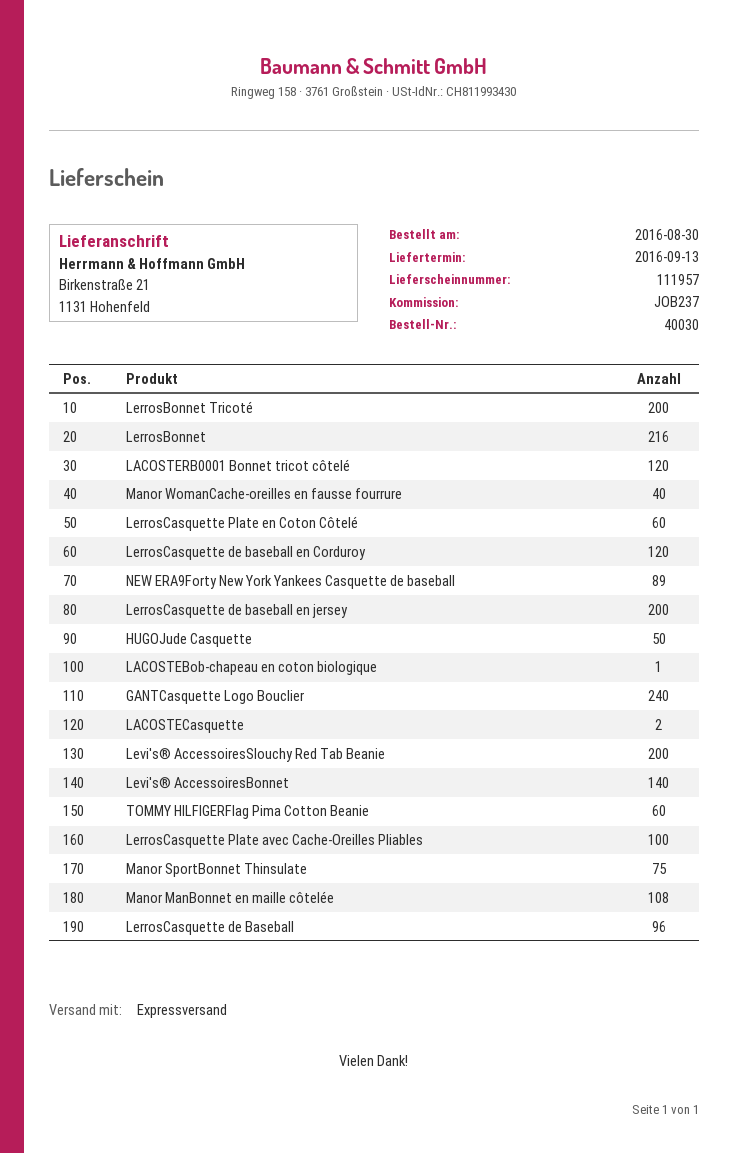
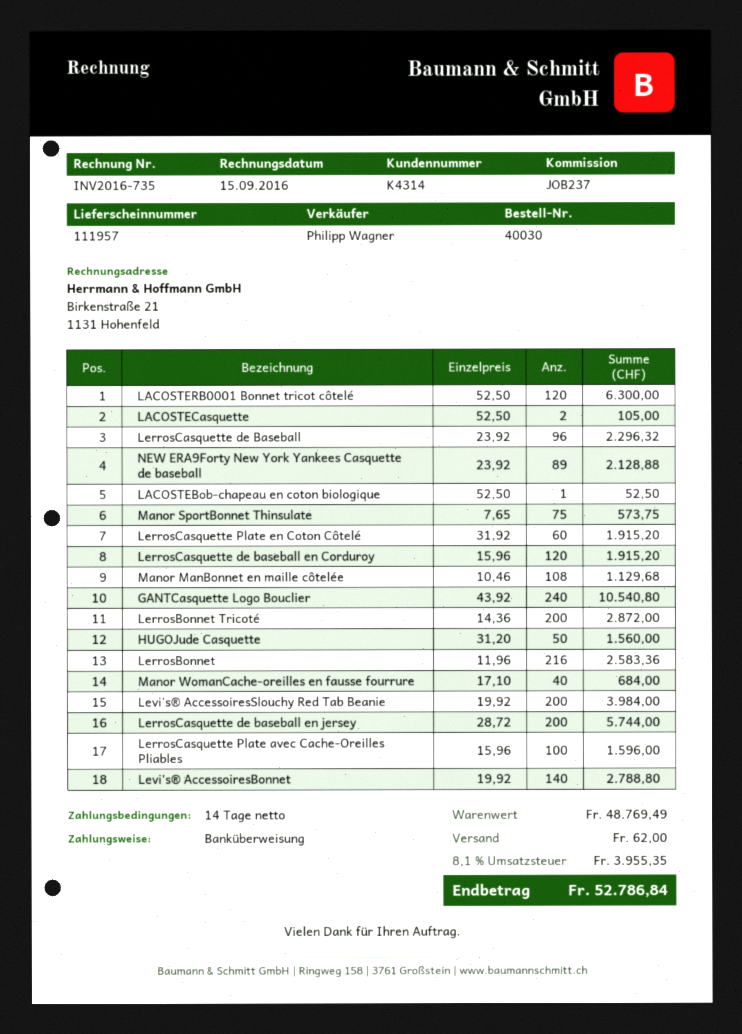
TOMMY HILFIGERFlag Pima Cotton Beanie: 60 -> none

